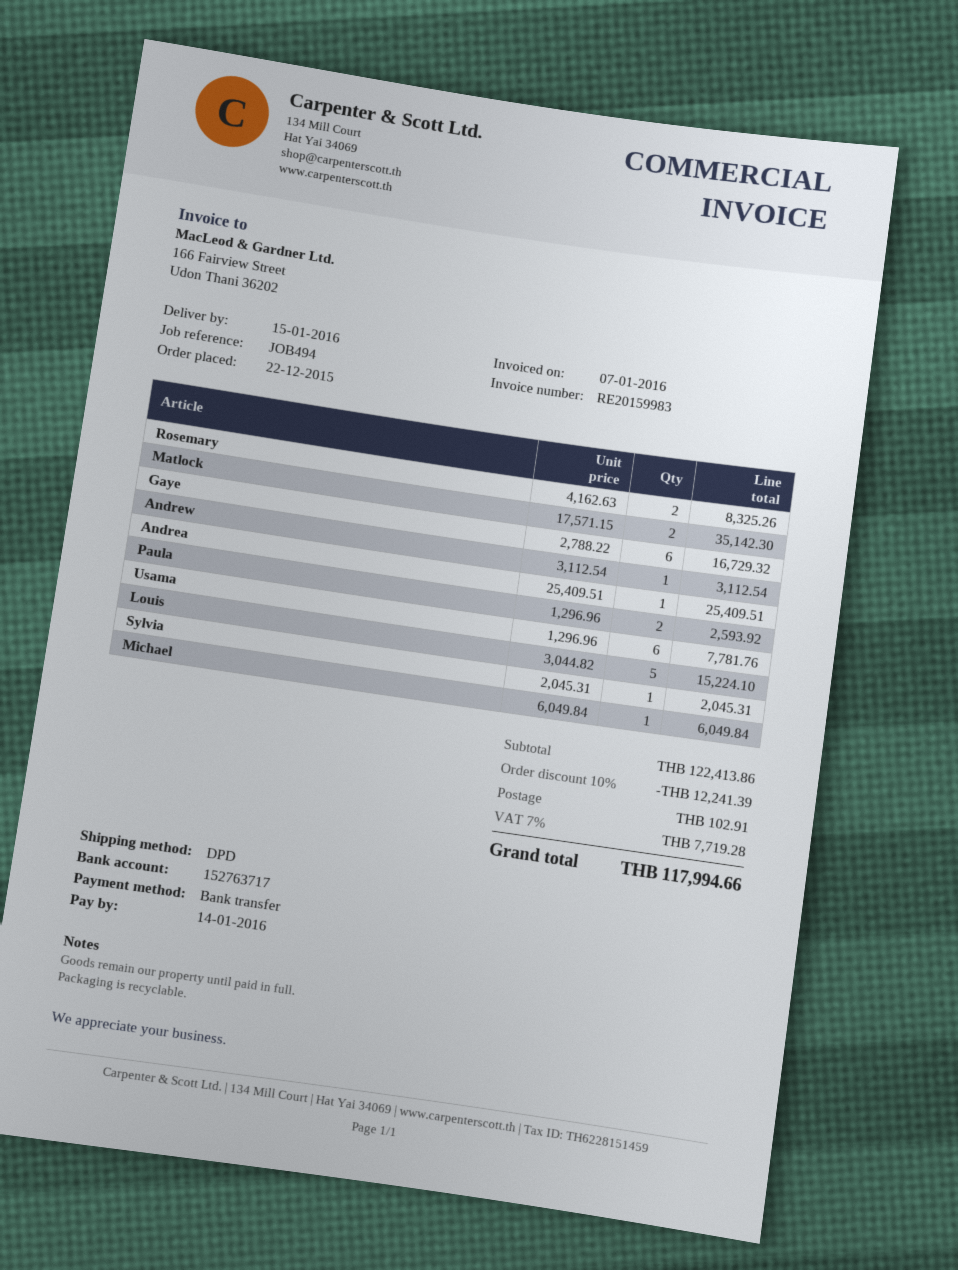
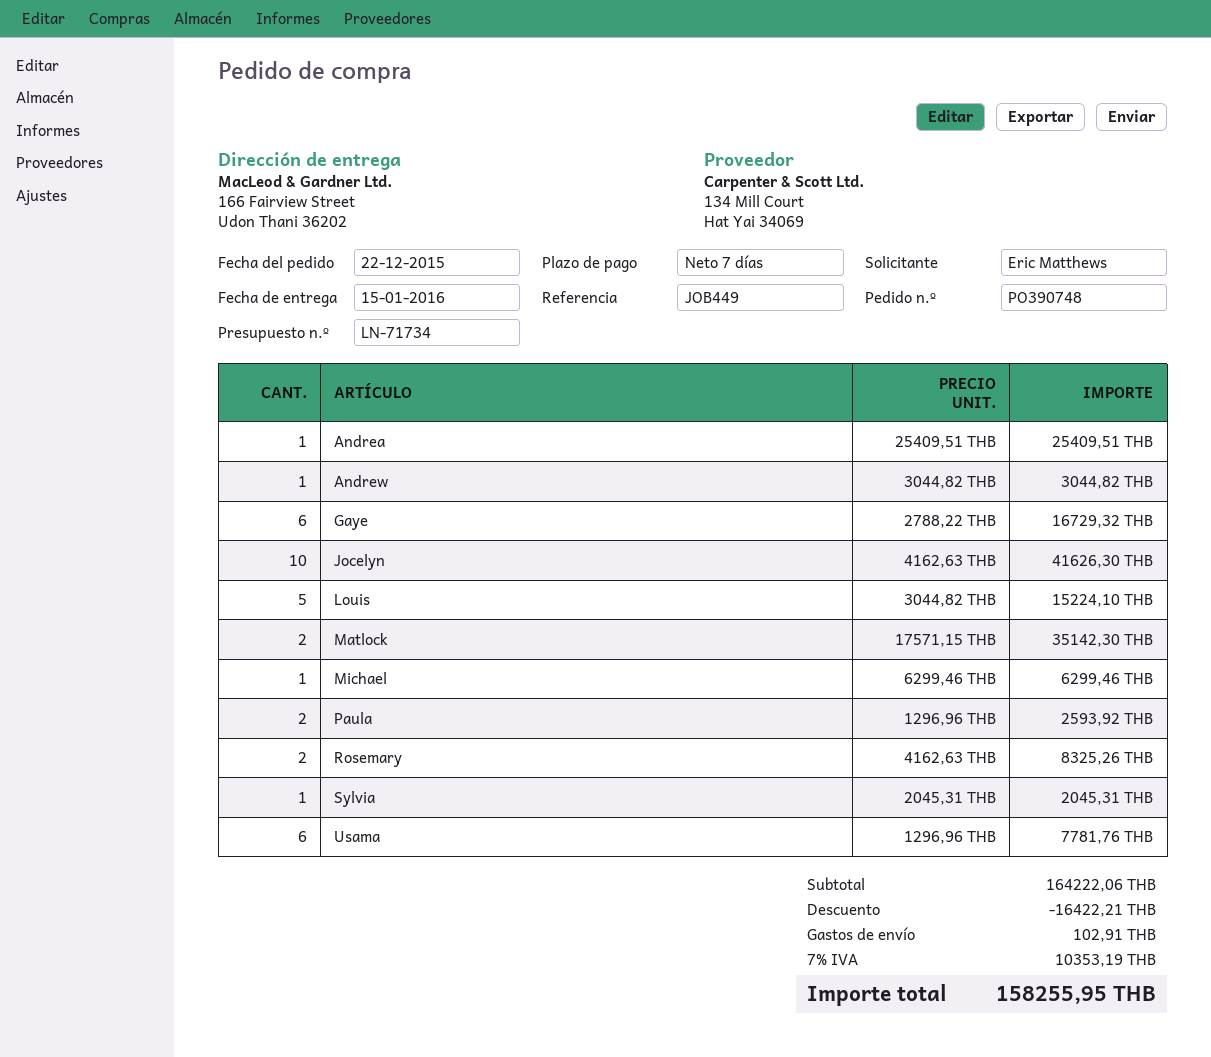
reference: JOB494 -> JOB449
Andrew: 1 x 3112.54 = 3112.54 -> 1 x 3044.82 = 3044.82
Michael: 1 x 6049.84 = 6049.84 -> 1 x 6299.46 = 6299.46
Jocelyn: none -> 10 x 4162.63 = 41626.30
subtotal: 122413.86 -> 164222.06
discount: 12241.39 -> 16422.21
tax: 7% = 7719.28 -> 7% = 10353.19
total: 117994.66 -> 158255.95

